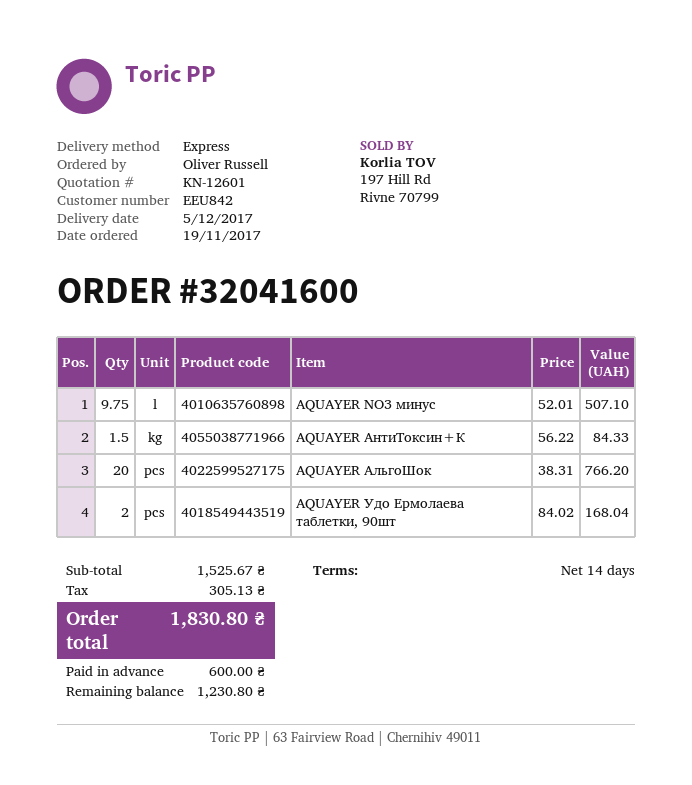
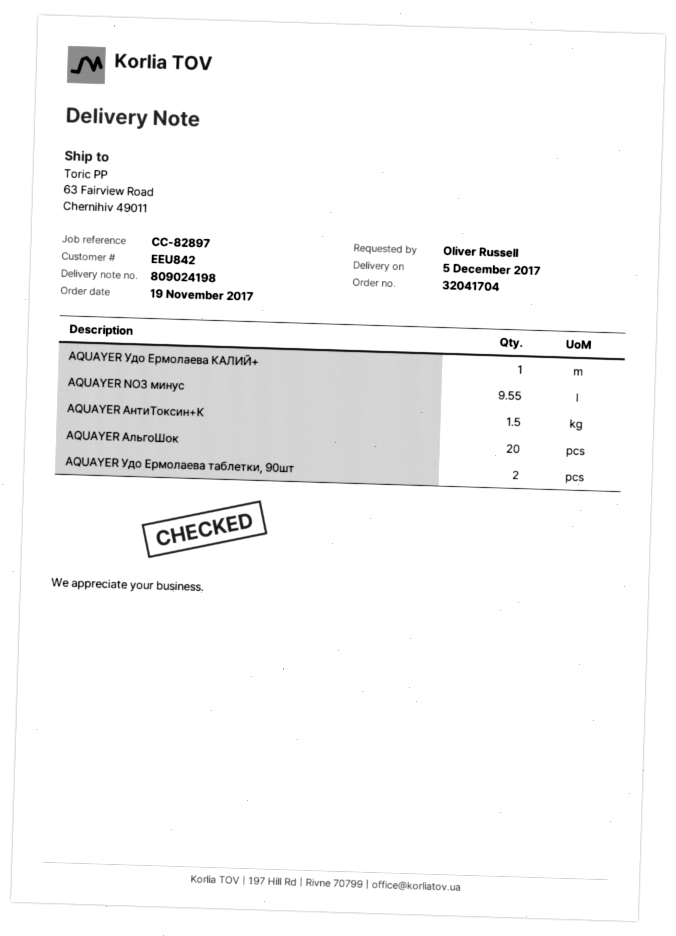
order number: 32041600 -> 32041704
AQUAYER NO3 минус: 9.75 -> 9.55
AQUAYER Удо Ермолаева КАЛИЙ+: none -> 1

